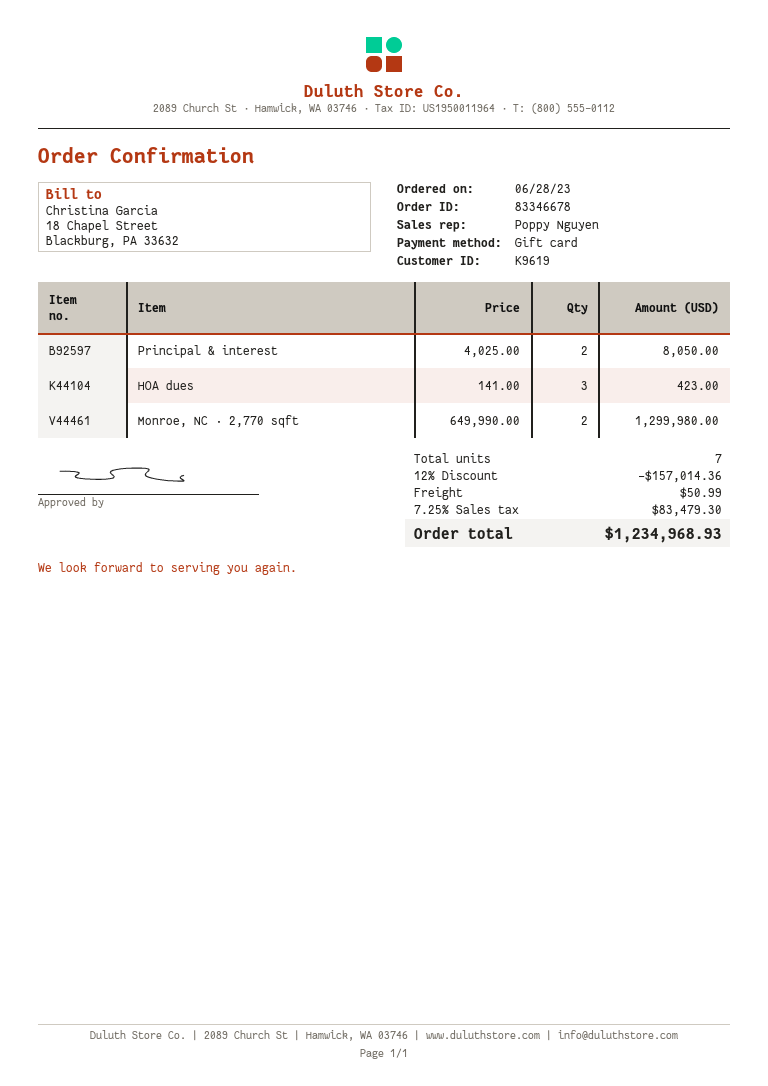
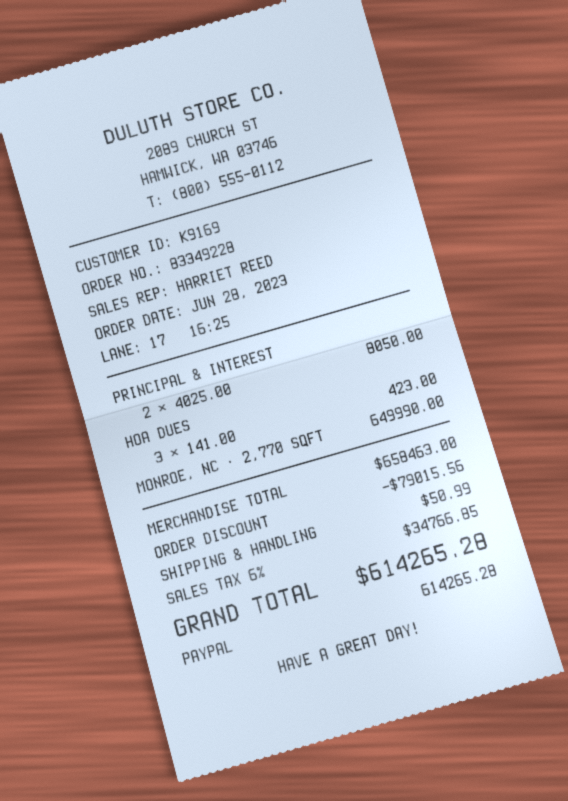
order number: 83346678 -> 83349228
customer number: K9619 -> K9169
sales rep: Poppy Nguyen -> HARRIET REED
payment method: gift card -> PayPal
Monroe, NC · 2,770 sqft: 2 x 649990.00 = 1299980.00 -> 1 x 649990.00 = 649990.00
discount: 157014.36 -> 79015.56
tax: 7.25% = 83479.30 -> 6% = 34766.85
total: 1234968.93 -> 614265.28

